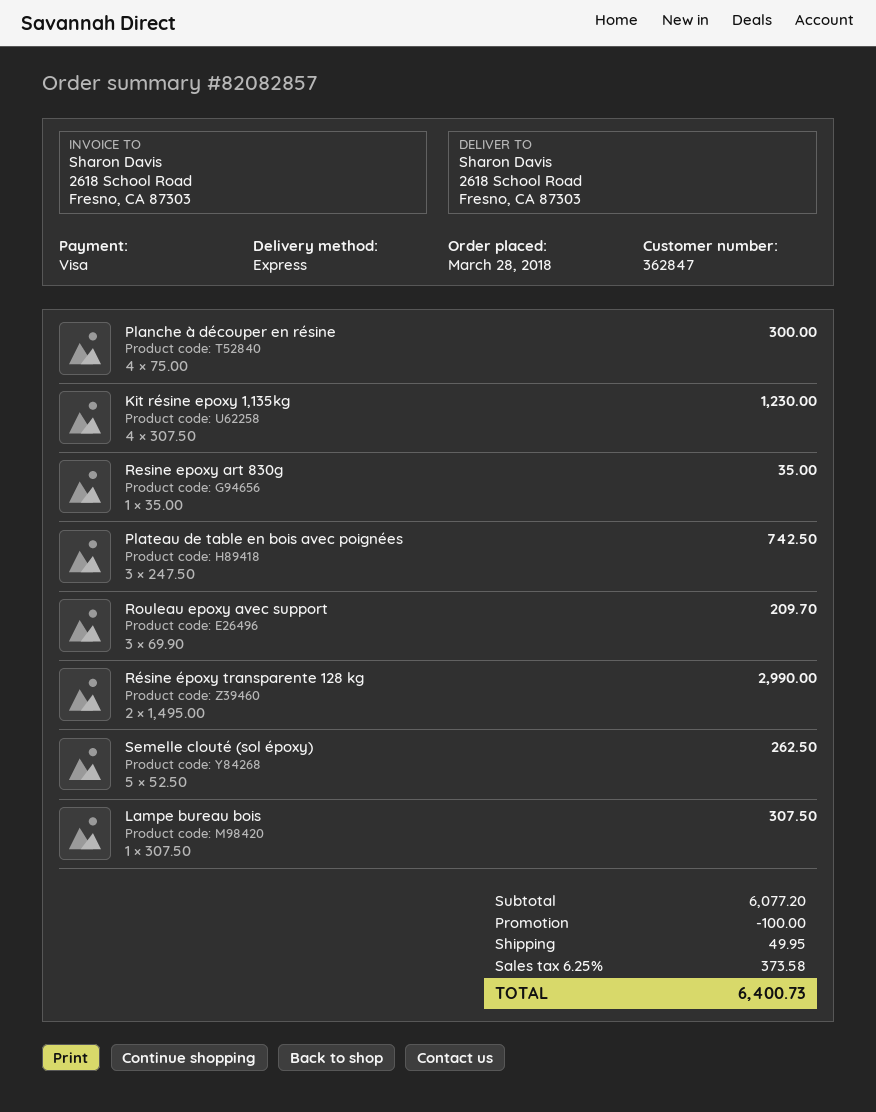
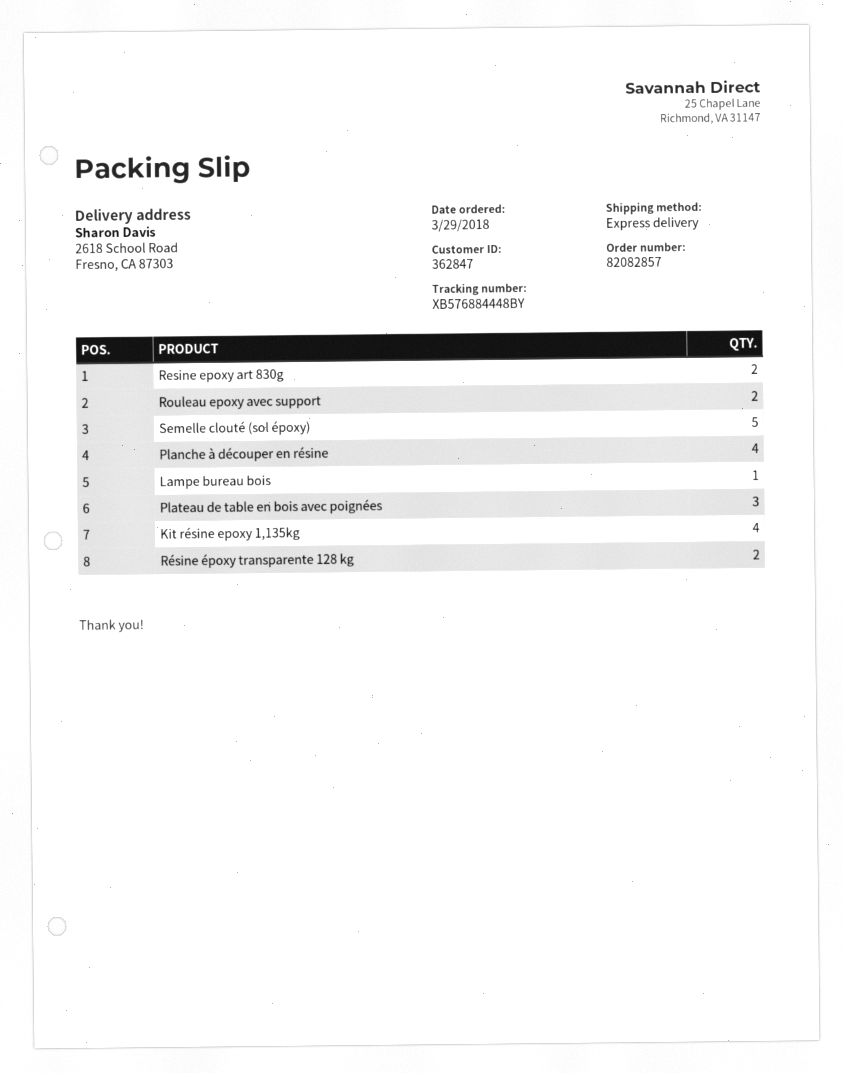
order date: 2018-03-28 -> 2018-03-29
Resine epoxy art 830g: 1 -> 2
Rouleau epoxy avec support: 3 -> 2

